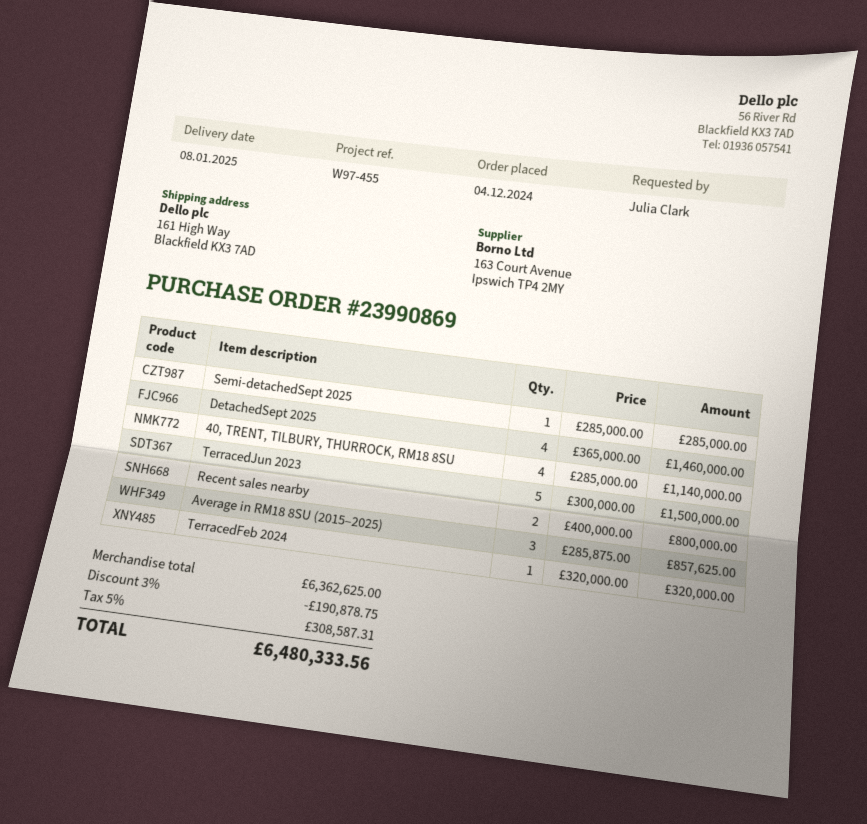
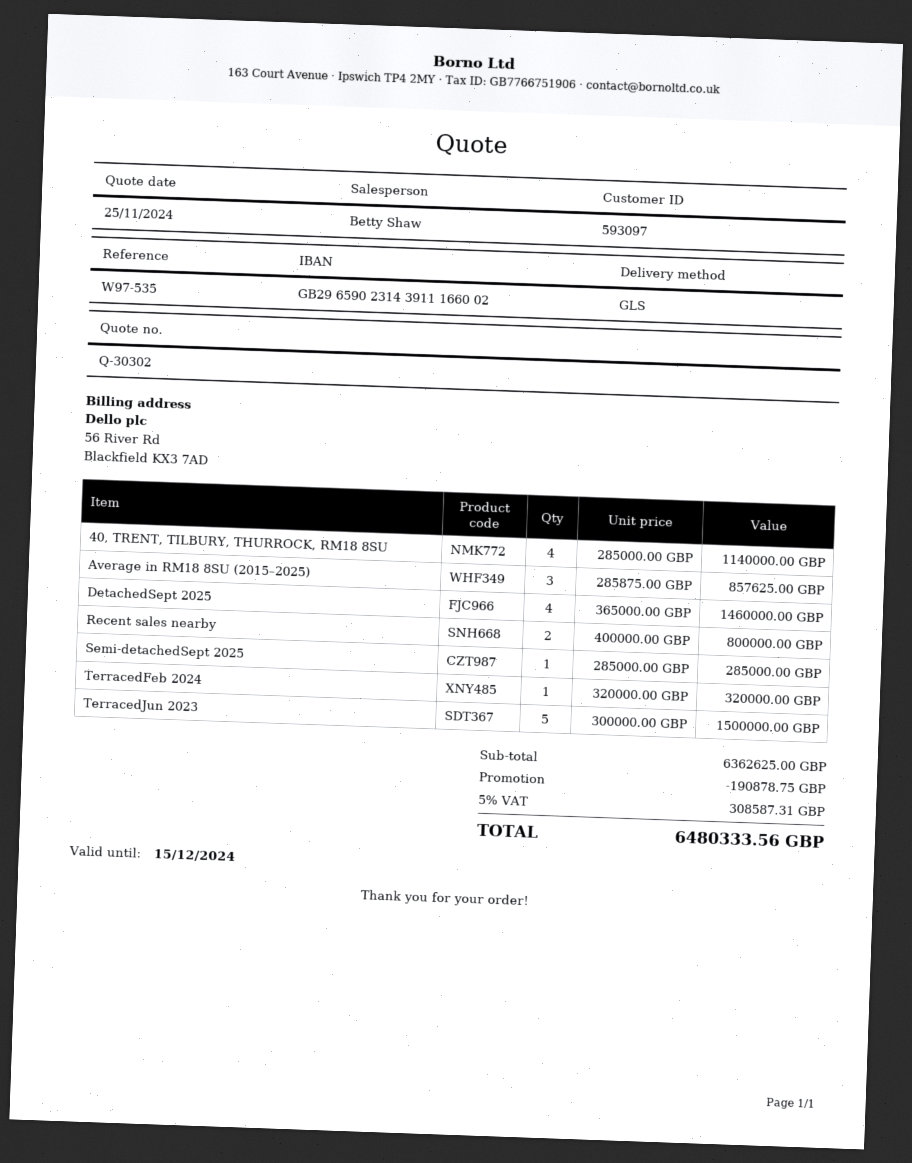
reference: W97-455 -> W97-535

